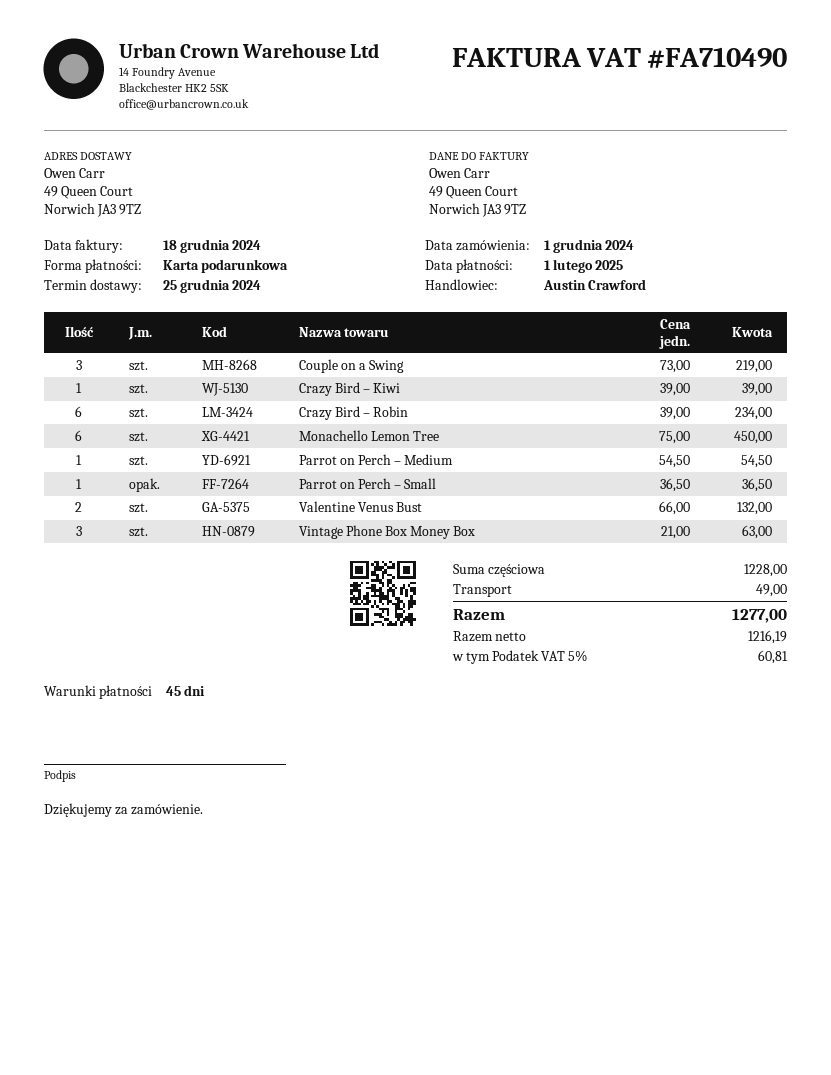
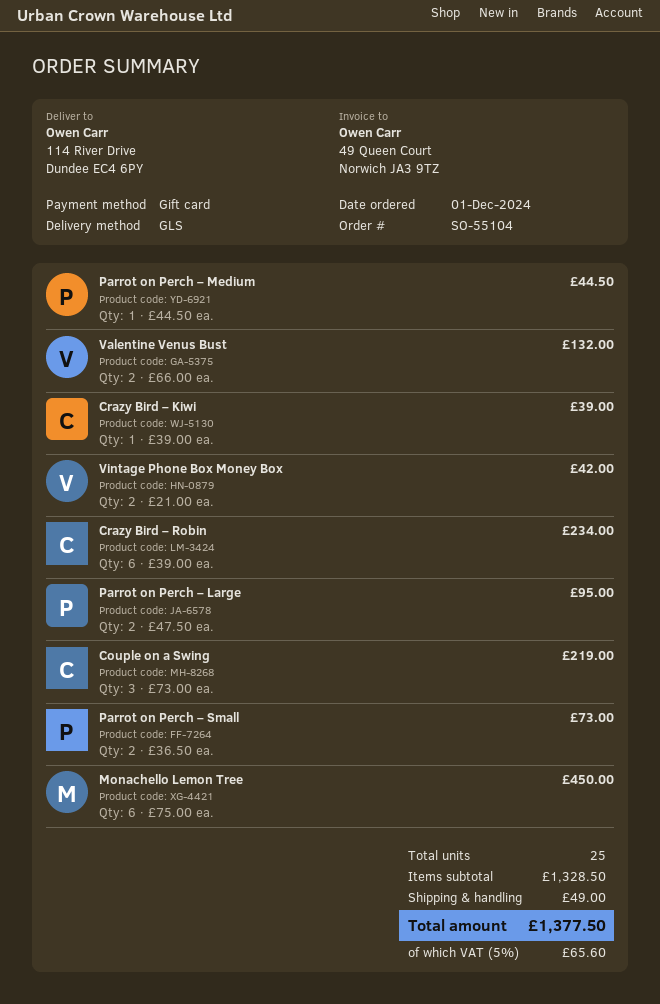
ship to: 49 Queen Court, Norwich JA3 9TZ -> 114 River Drive, Dundee EC4 6PY
Parrot on Perch – Medium: 1 x 54.50 = 54.50 -> 1 x 44.50 = 44.50
Parrot on Perch – Small: 1 x 36.50 = 36.50 -> 2 x 36.50 = 73.00
Vintage Phone Box Money Box: 3 x 21.00 = 63.00 -> 2 x 21.00 = 42.00
Parrot on Perch – Large: none -> 2 x 47.50 = 95.00
subtotal: 1228.00 -> 1328.50
tax: 5% = 60.81 -> 5% = 65.60
total: 1277.00 -> 1377.50

